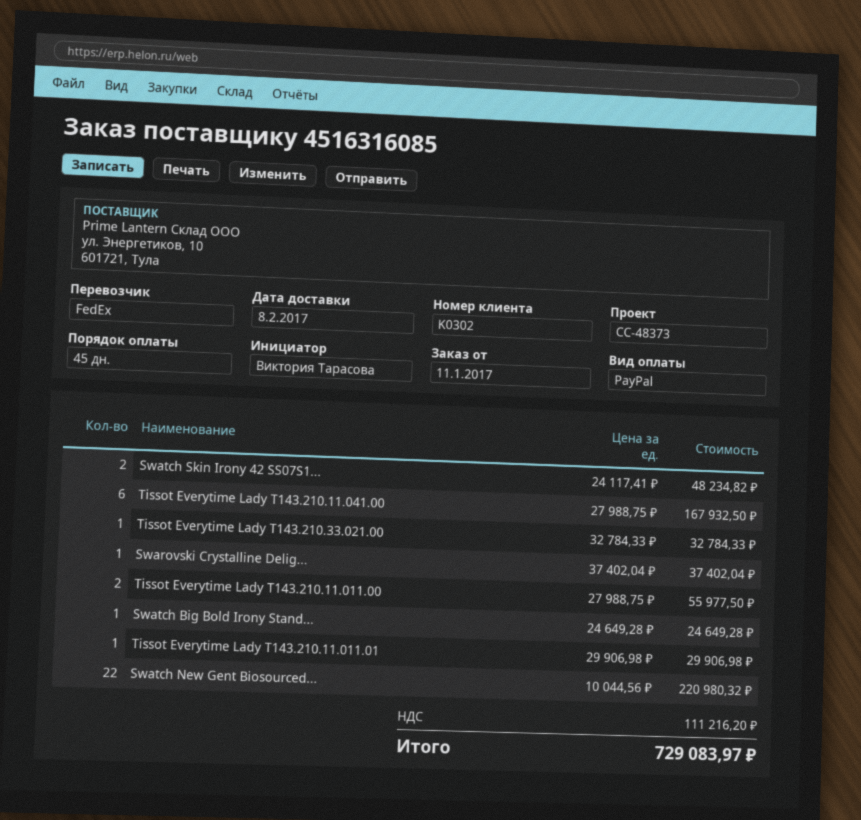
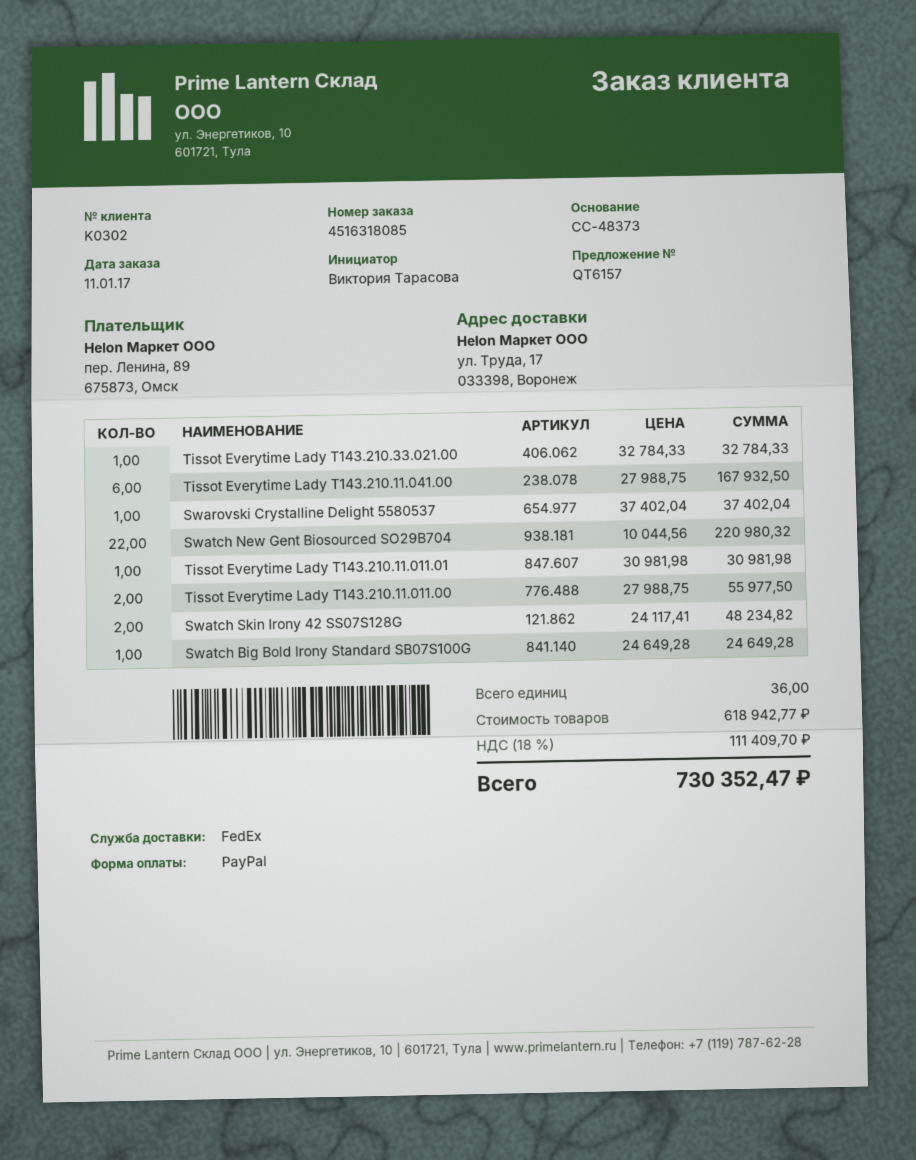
order number: 4516316085 -> 4516318085
Tissot Everytime Lady T143.210.11.011.01: 1 x 29906.98 = 29906.98 -> 1 x 30981.98 = 30981.98
tax: 111216.20 -> 111409.70
total: 729083.97 -> 730352.47

